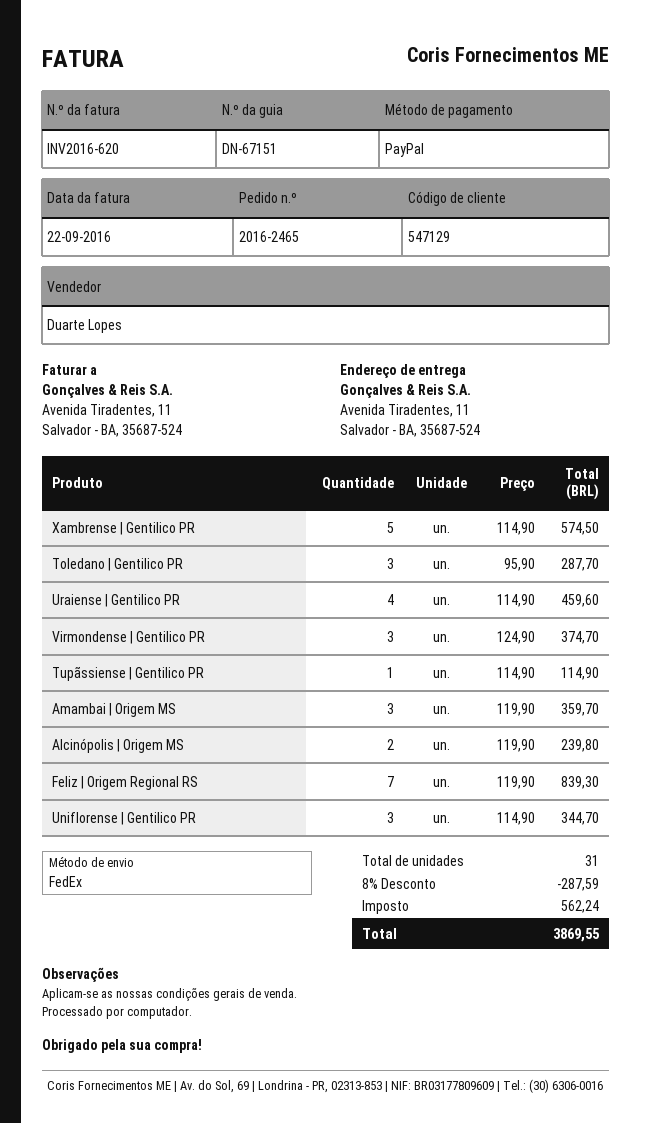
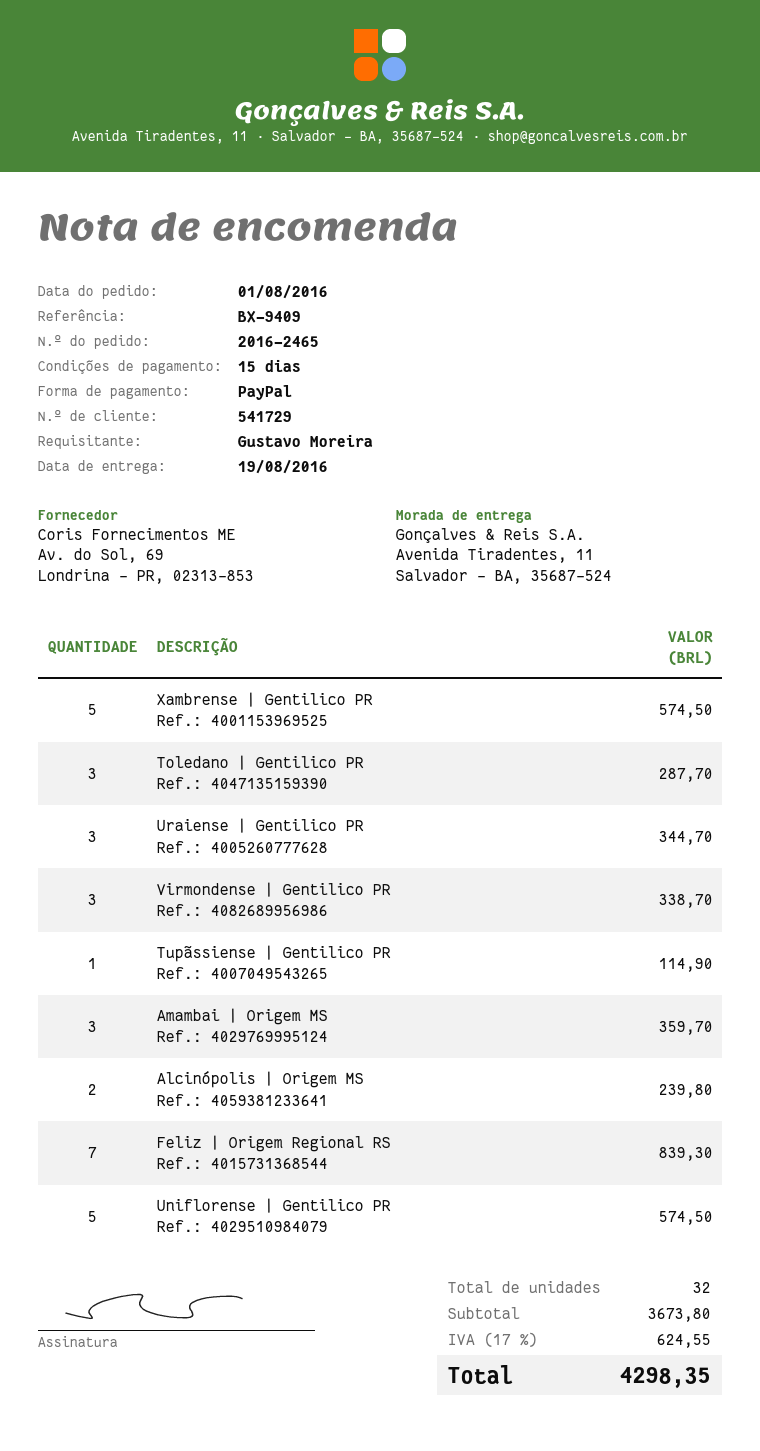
customer number: 547129 -> 541729
Uraiense | Gentilico PR: 4 for 459.60 -> 3 for 344.70
Virmondense | Gentilico PR: 3 for 374.70 -> 3 for 338.70
Uniflorense | Gentilico PR: 3 for 344.70 -> 5 for 574.50
total quantity: 31 -> 32
discount: 8% = 287.59 -> none
tax: 562.24 -> 624.55
total: 3869.55 -> 4298.35

